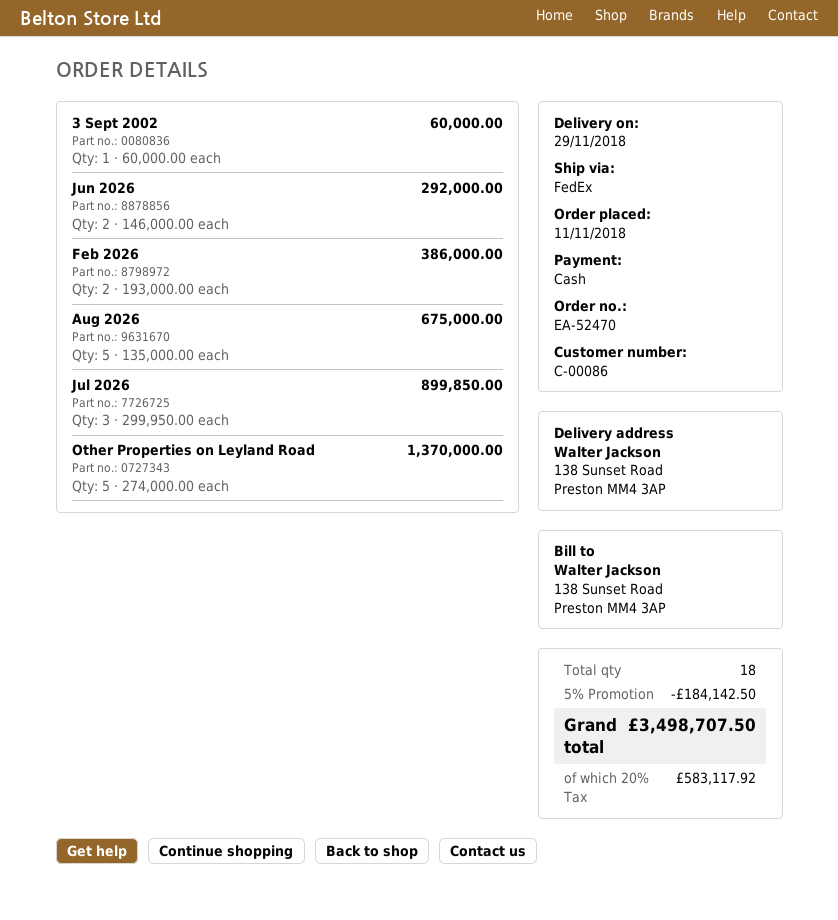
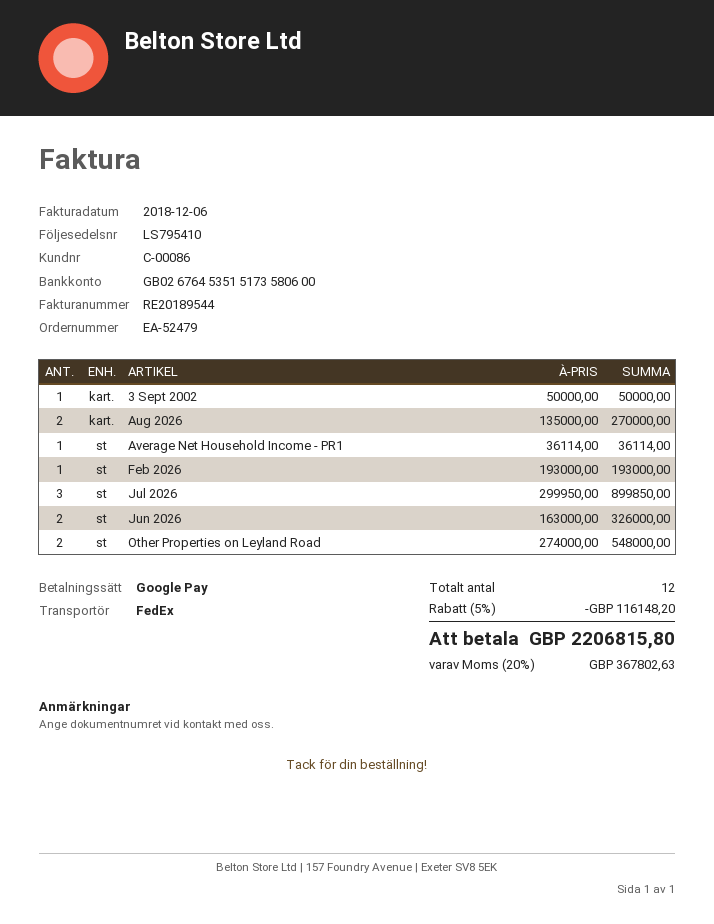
order number: EA-52470 -> EA-52479
payment method: cash -> Google Pay
3 Sept 2002: 1 x 60000.00 = 60000.00 -> 1 x 50000.00 = 50000.00
Jun 2026: 2 x 146000.00 = 292000.00 -> 2 x 163000.00 = 326000.00
Feb 2026: 2 x 193000.00 = 386000.00 -> 1 x 193000.00 = 193000.00
Aug 2026: 5 x 135000.00 = 675000.00 -> 2 x 135000.00 = 270000.00
Other Properties on Leyland Road: 5 x 274000.00 = 1370000.00 -> 2 x 274000.00 = 548000.00
Average Net Household Income - PR1: none -> 1 x 36114.00 = 36114.00
total quantity: 18 -> 12
discount: 5% = 184142.50 -> 5% = 116148.20
tax: 20% = 583117.92 -> 20% = 367802.63
total: 3498707.50 -> 2206815.80

